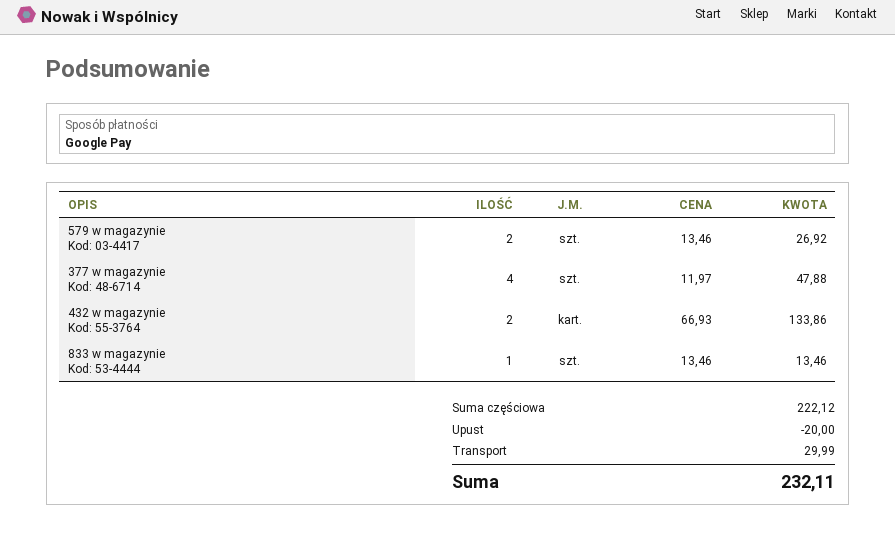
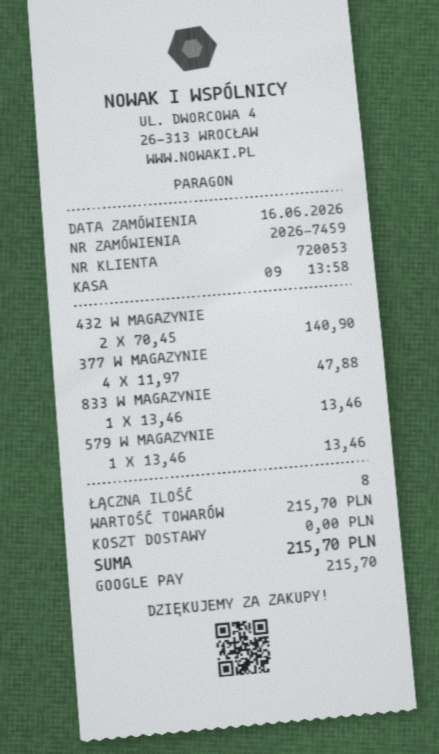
579 w magazynie: 2 x 13.46 = 26.92 -> 1 x 13.46 = 13.46
432 w magazynie: 2 x 66.93 = 133.86 -> 2 x 70.45 = 140.90
subtotal: 222.12 -> 215.70
discount: 20.00 -> none
shipping: 29.99 -> 0.00
total: 232.11 -> 215.70

